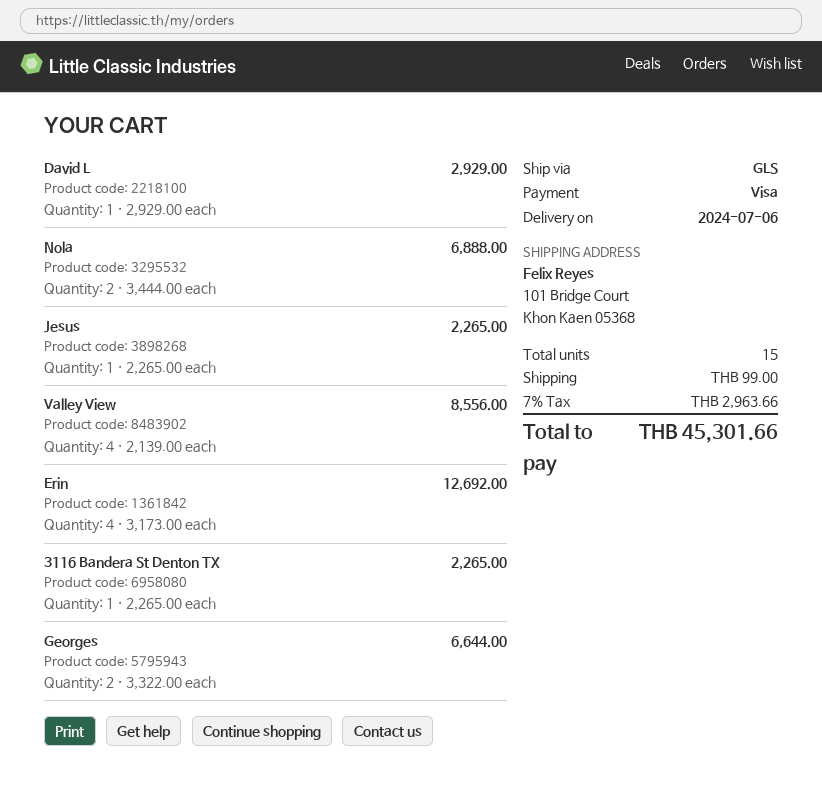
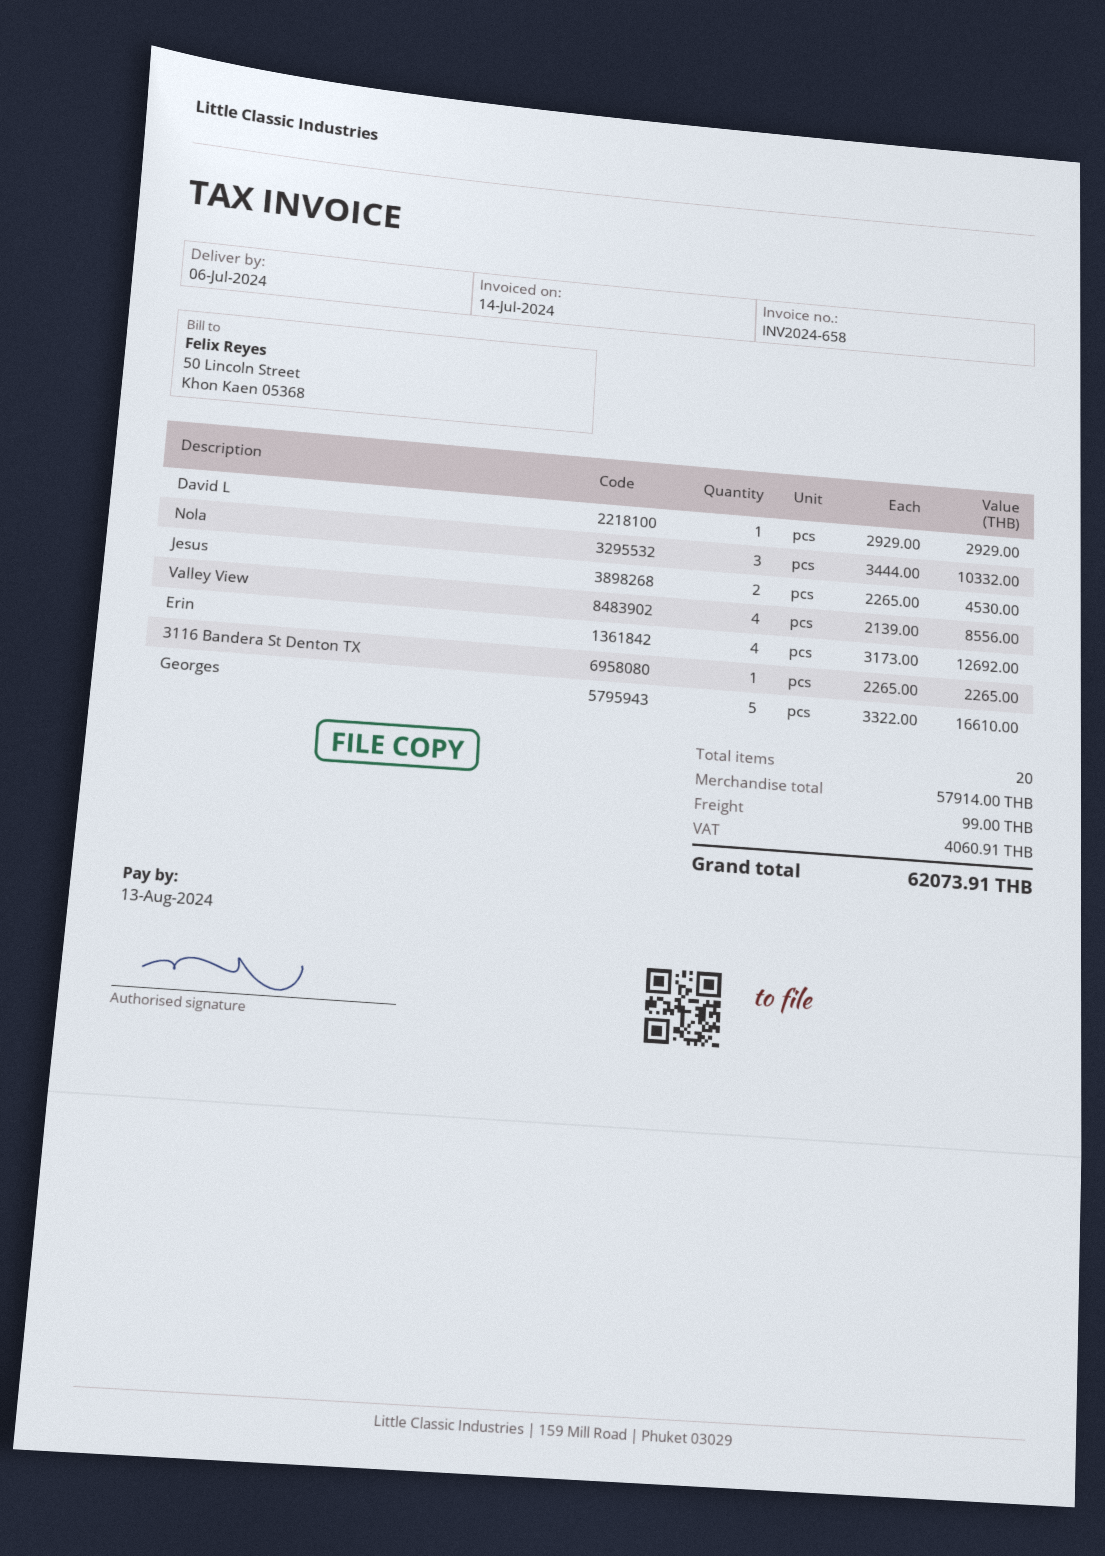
Nola: 2 x 3444.00 = 6888.00 -> 3 x 3444.00 = 10332.00
Jesus: 1 x 2265.00 = 2265.00 -> 2 x 2265.00 = 4530.00
Georges: 2 x 3322.00 = 6644.00 -> 5 x 3322.00 = 16610.00
total quantity: 15 -> 20
tax: 2963.66 -> 4060.91
total: 45301.66 -> 62073.91

